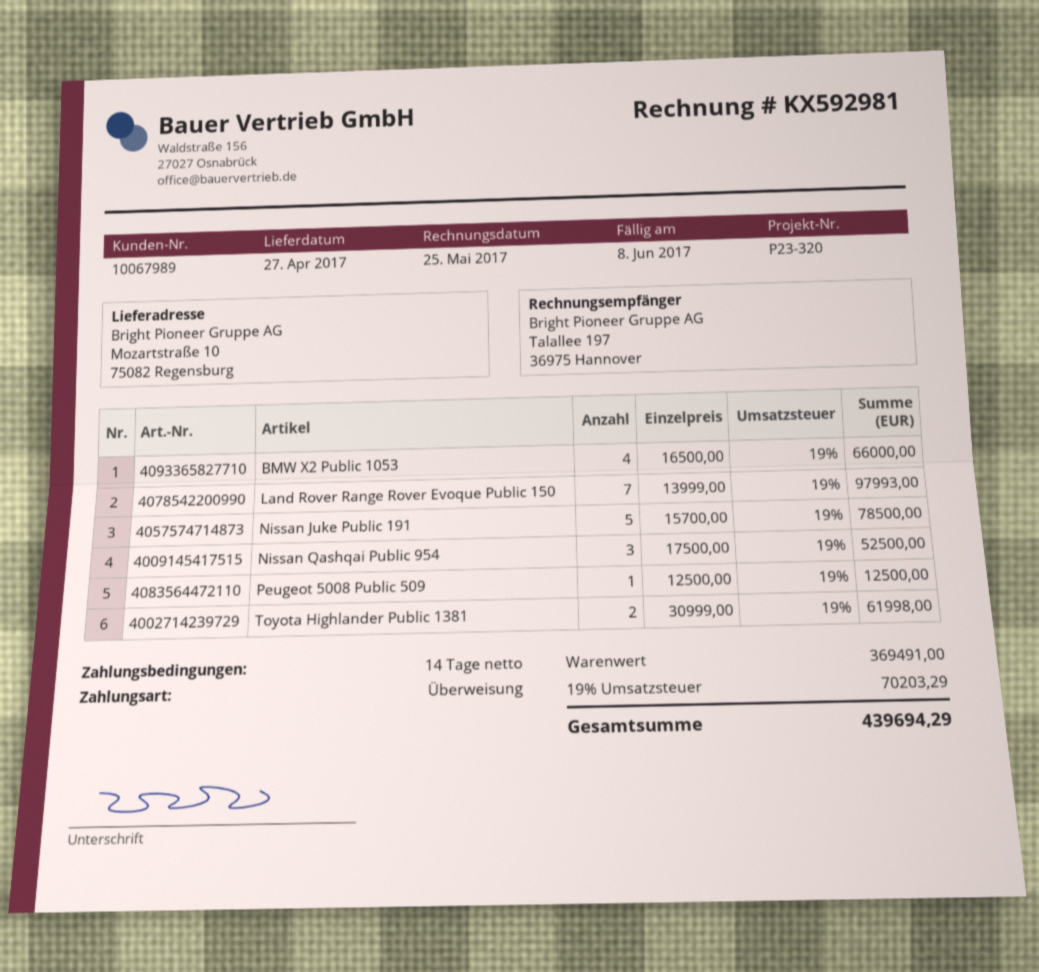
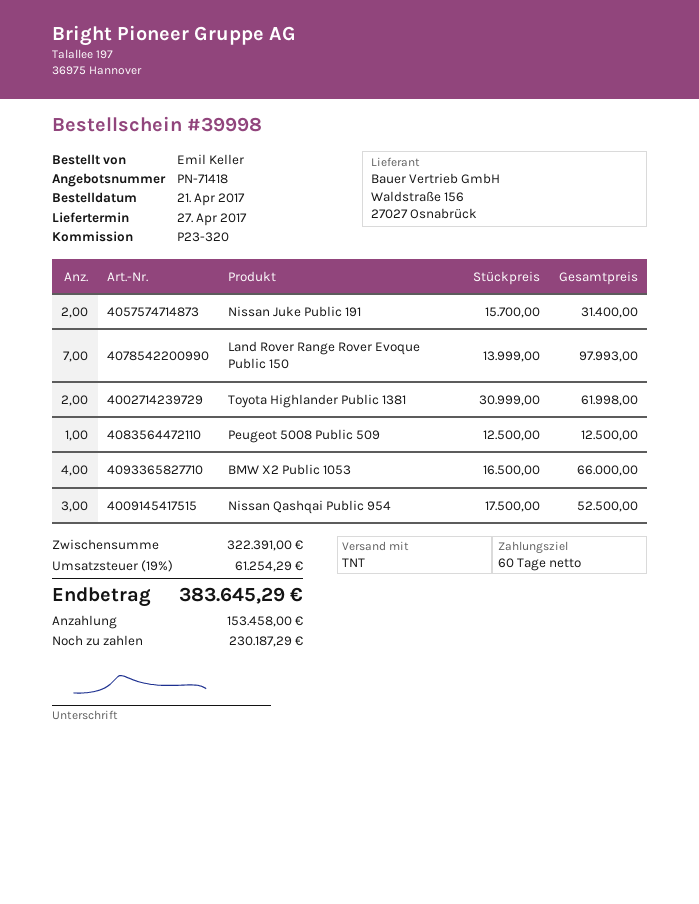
payment terms: 14 days -> 60 days
Nissan Juke Public 191: 5 x 15700.00 = 78500.00 -> 2 x 15700.00 = 31400.00
subtotal: 369491.00 -> 322391.00
tax: 19% = 70203.29 -> 19% = 61254.29
total: 439694.29 -> 383645.29

